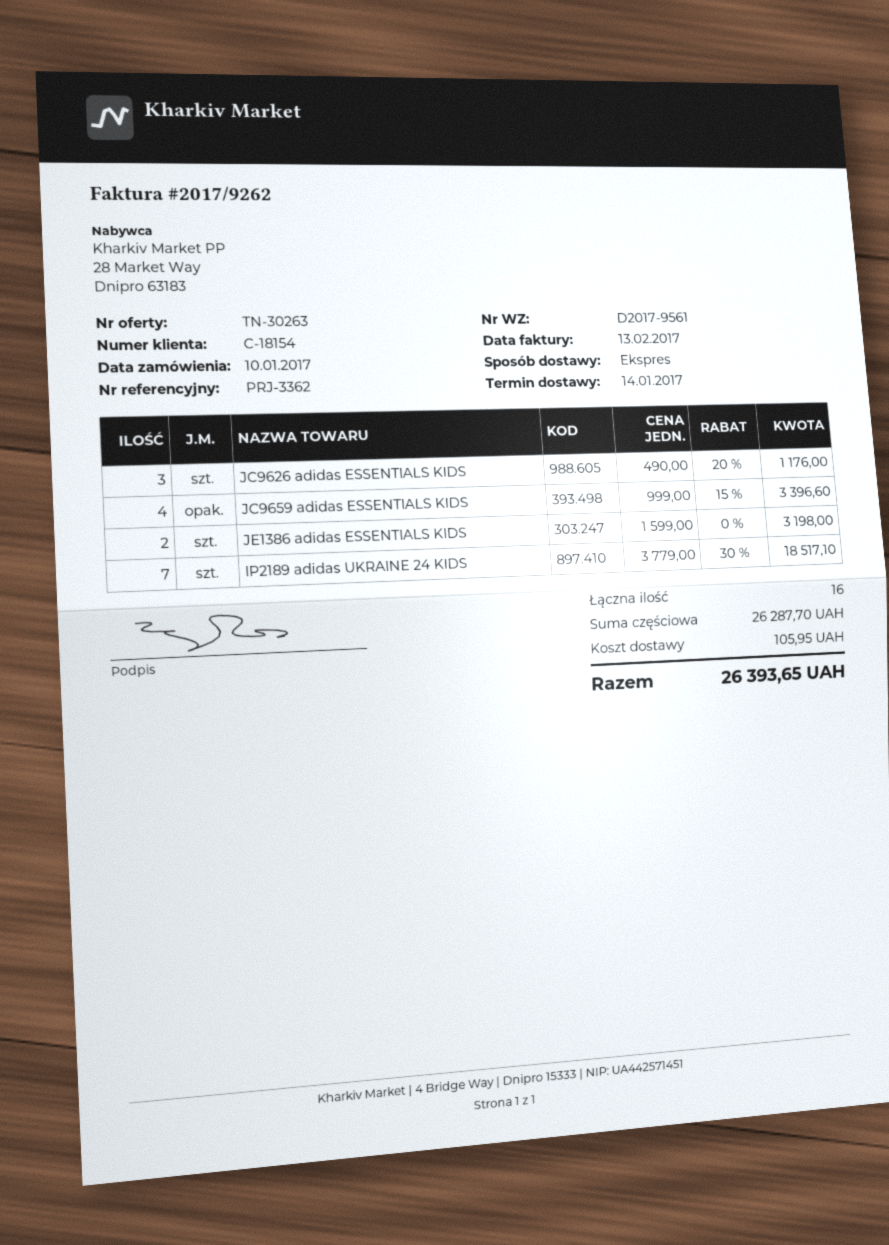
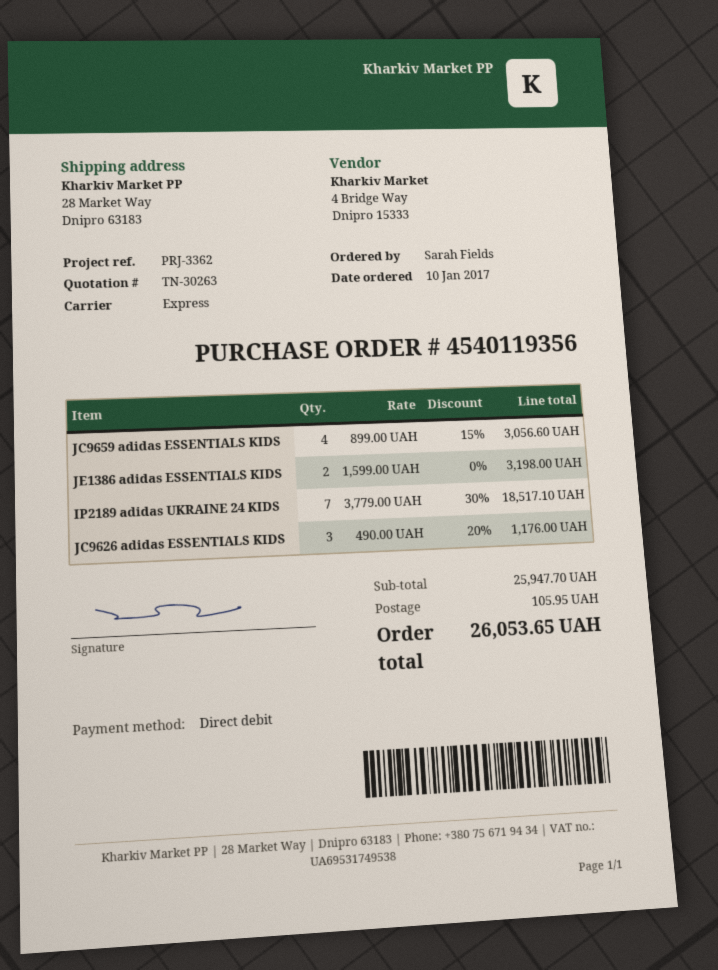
JC9659 adidas ESSENTIALS KIDS: 4 x 999.00 - 15% = 3396.60 -> 4 x 899.00 - 15% = 3056.60
subtotal: 26287.70 -> 25947.70
total: 26393.65 -> 26053.65

